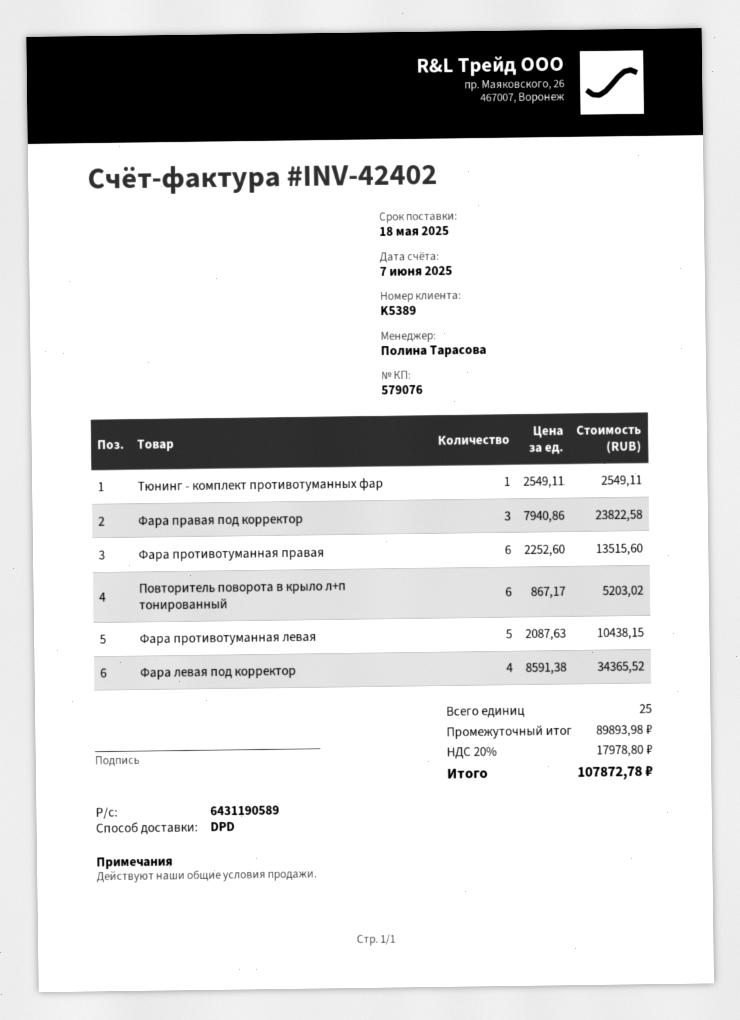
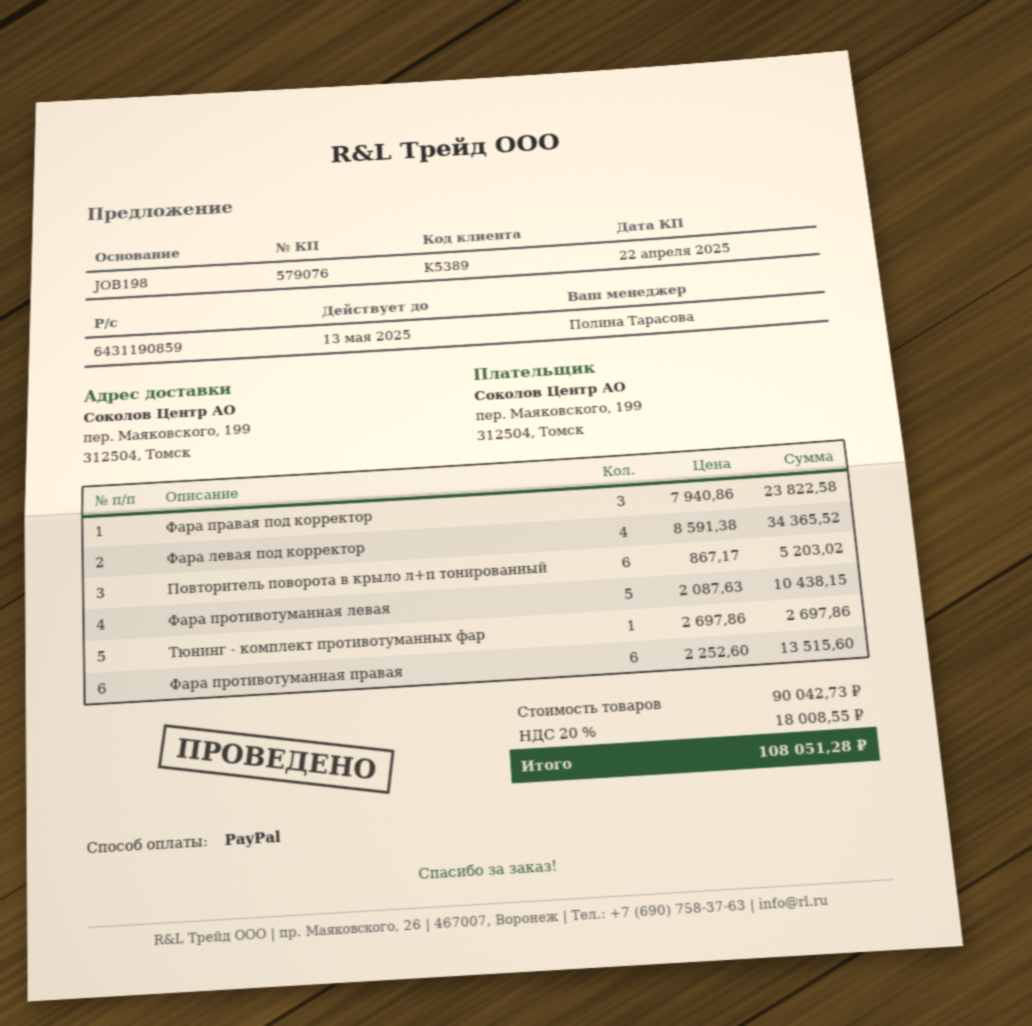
bank account: 6431190589 -> 6431190859
Тюнинг - комплект противотуманных фар: 1 x 2549.11 = 2549.11 -> 1 x 2697.86 = 2697.86
subtotal: 89893.98 -> 90042.73
tax: 20% = 17978.80 -> 20% = 18008.55
total: 107872.78 -> 108051.28

